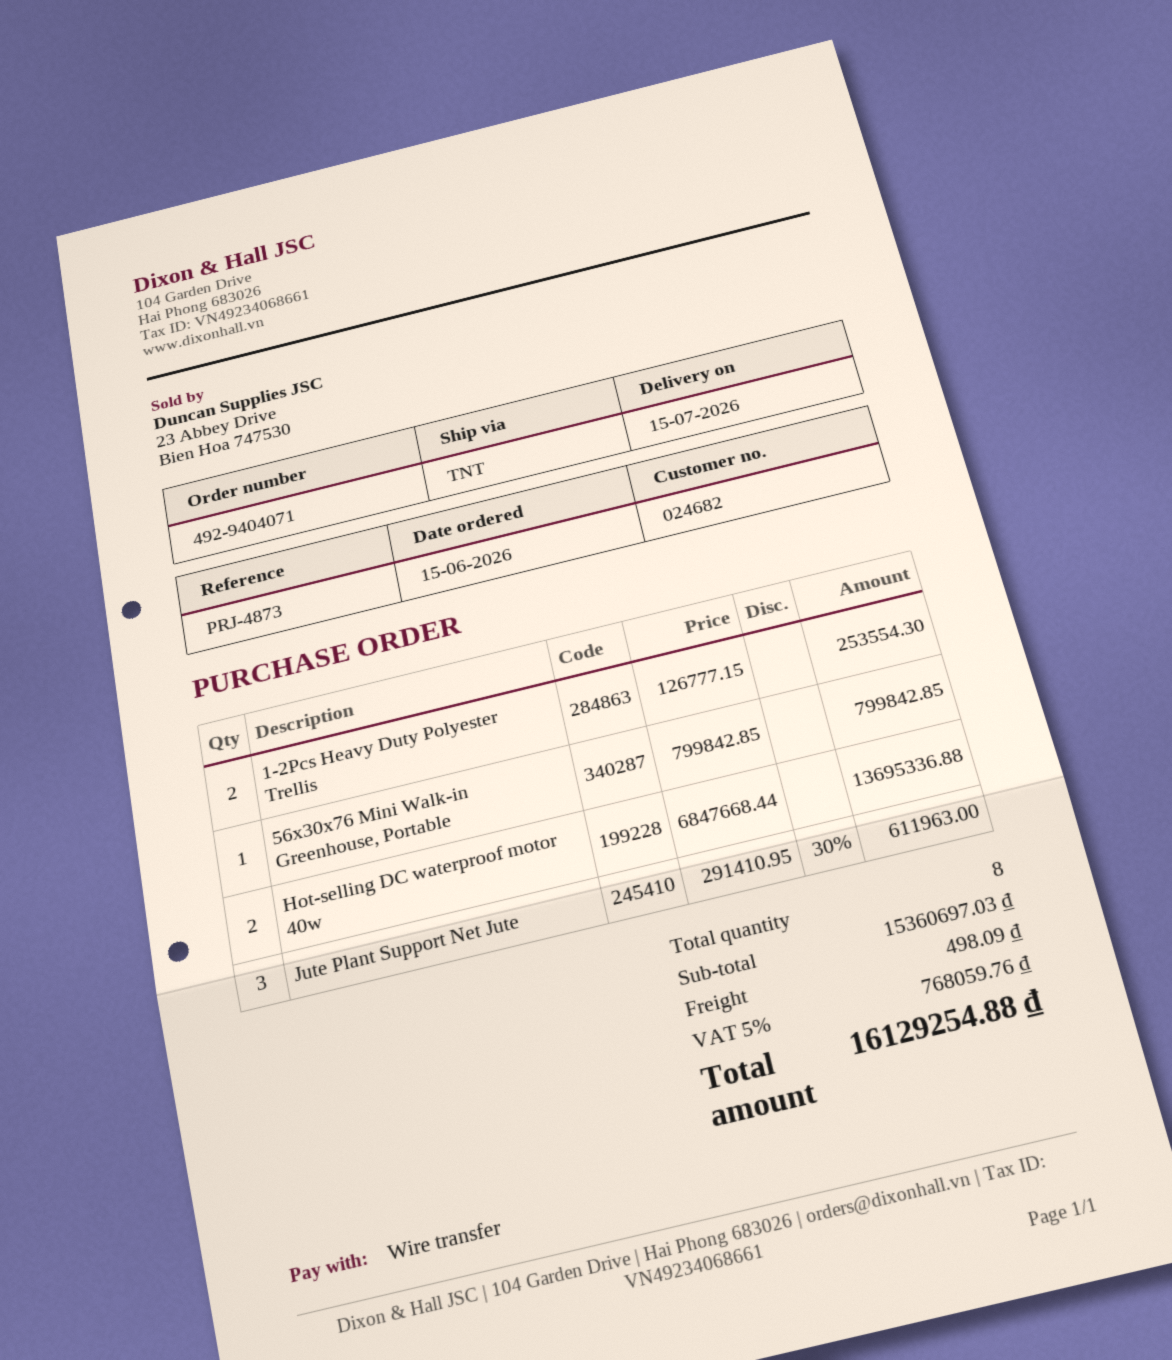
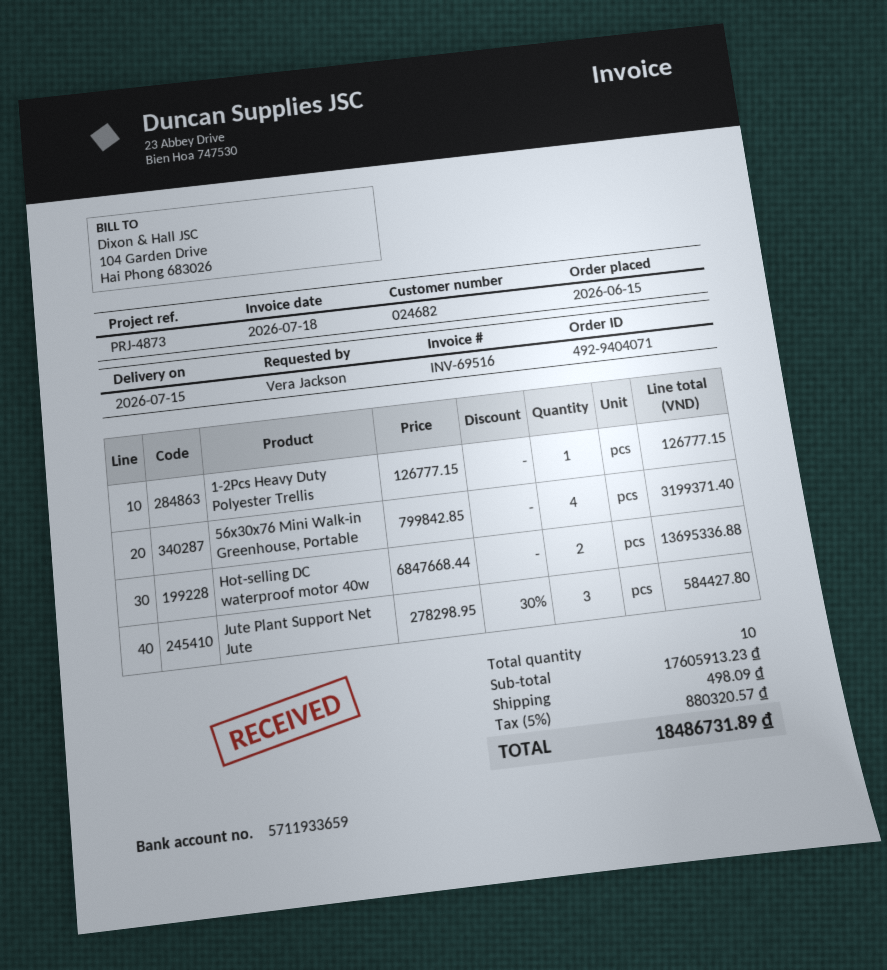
1-2Pcs Heavy Duty Polyester Trellis: 2 x 126777.15 = 253554.30 -> 1 x 126777.15 = 126777.15
56x30x76 Mini Walk-in Greenhouse, Portable: 1 x 799842.85 = 799842.85 -> 4 x 799842.85 = 3199371.40
Jute Plant Support Net Jute: 3 x 291410.95 - 30% = 611963.00 -> 3 x 278298.95 - 30% = 584427.80
total quantity: 8 -> 10
subtotal: 15360697.03 -> 17605913.23
tax: 5% = 768059.76 -> 5% = 880320.57
total: 16129254.88 -> 18486731.89

